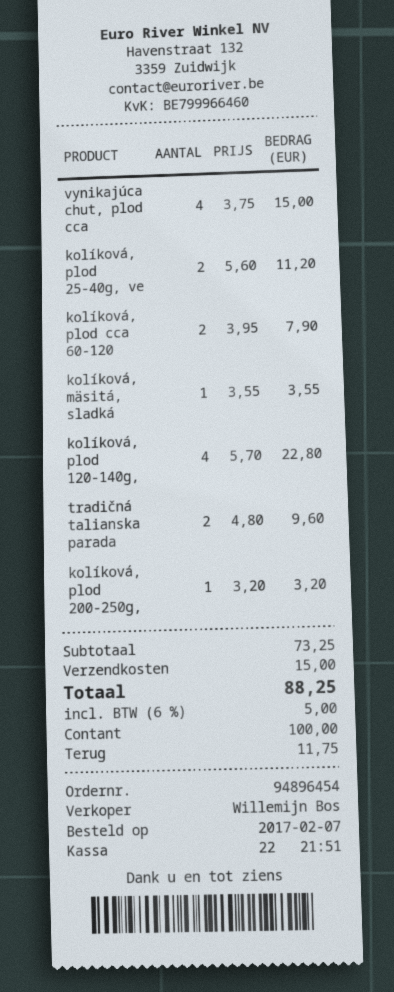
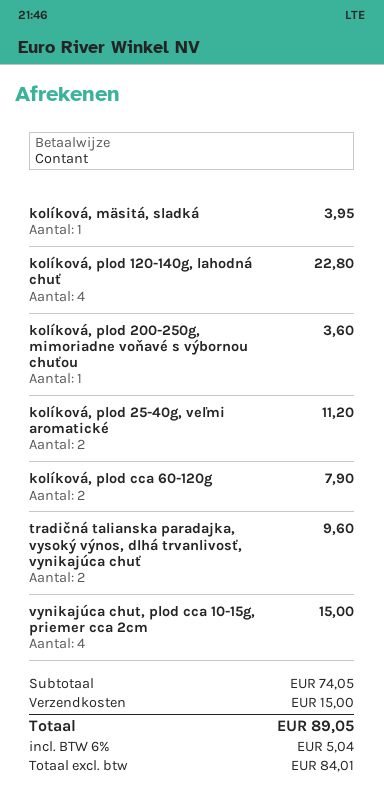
kolíková, mäsitá, sladká: 1 for 3.55 -> 1 for 3.95
kolíková, plod 200-250g,: 1 for 3.20 -> 1 for 3.60
subtotal: 73.25 -> 74.05
tax: 6% = 5.00 -> 6% = 5.04
total: 88.25 -> 89.05

